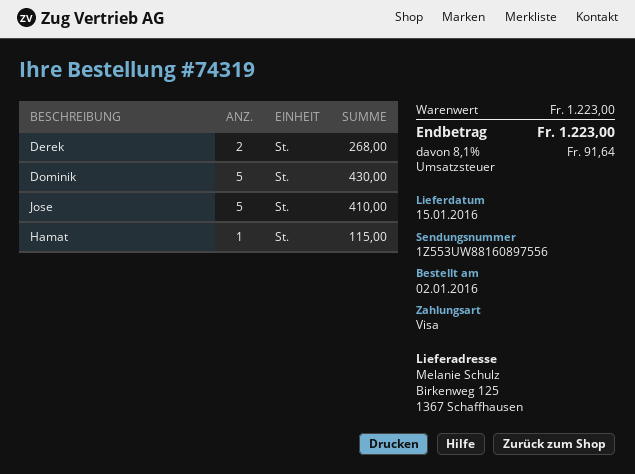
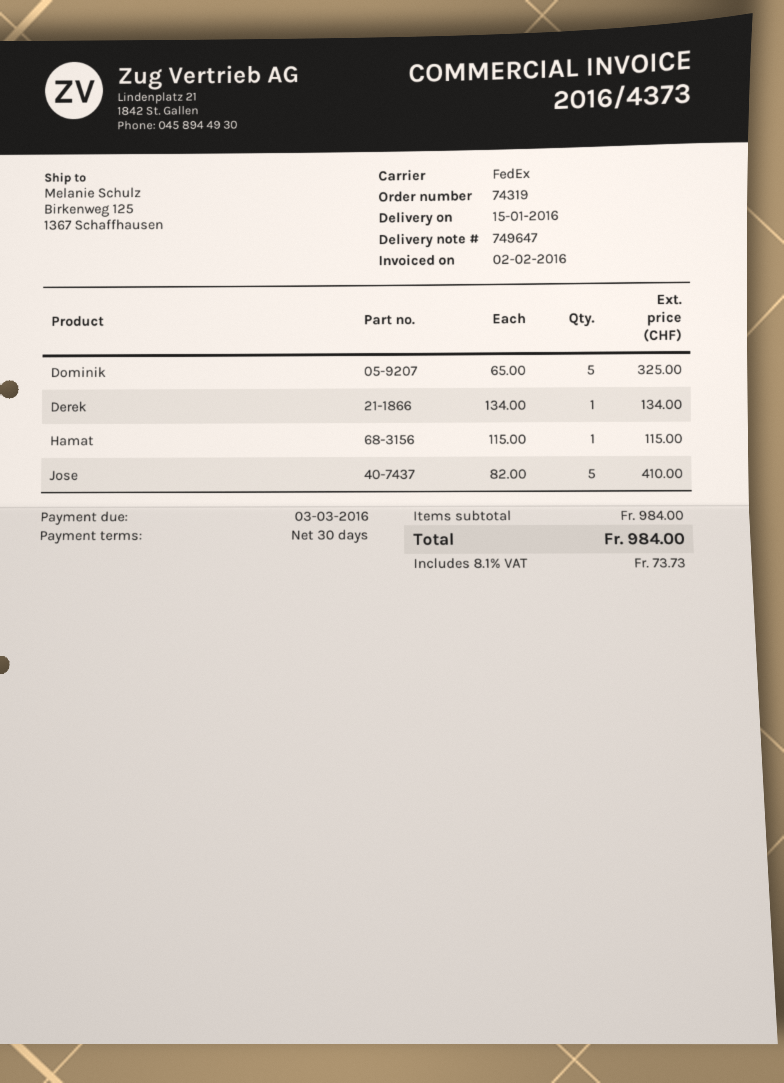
Derek: 2 for 268.00 -> 1 for 134.00
Dominik: 5 for 430.00 -> 5 for 325.00
subtotal: 1223.00 -> 984.00
tax: 8.1% = 91.64 -> 8.1% = 73.73
total: 1223.00 -> 984.00

